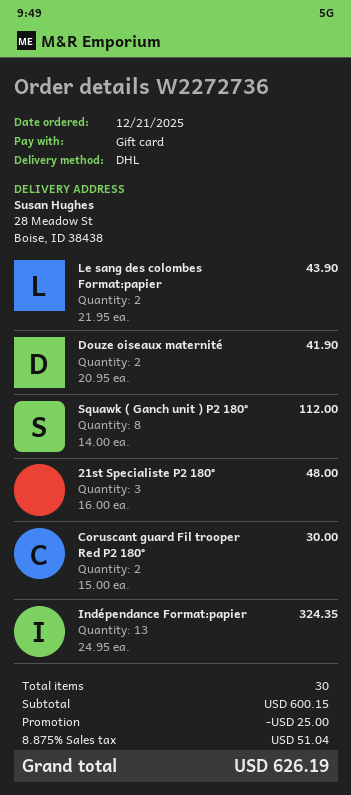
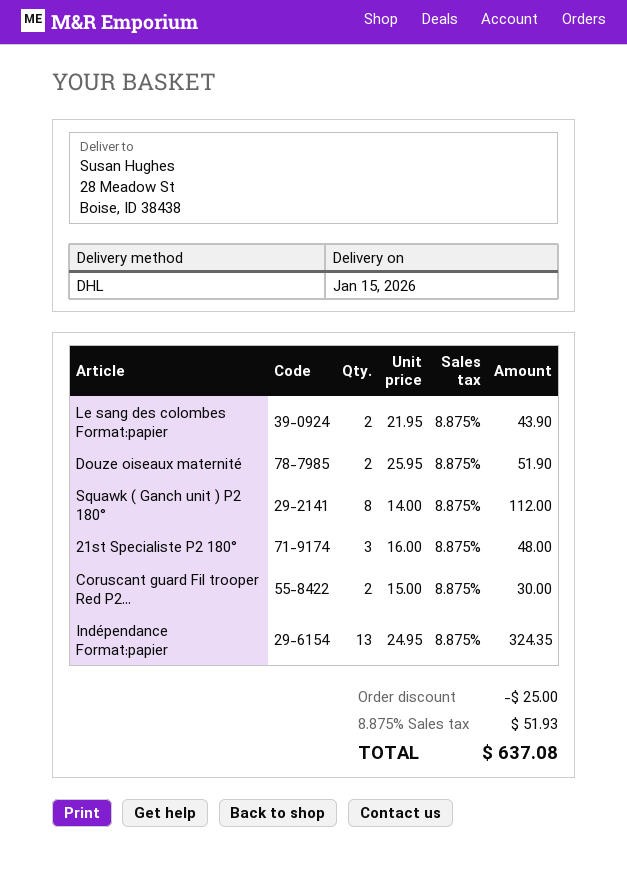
Douze oiseaux maternité: 2 x 20.95 = 41.90 -> 2 x 25.95 = 51.90
tax: 8.875% = 51.04 -> 8.875% = 51.93
total: 626.19 -> 637.08

